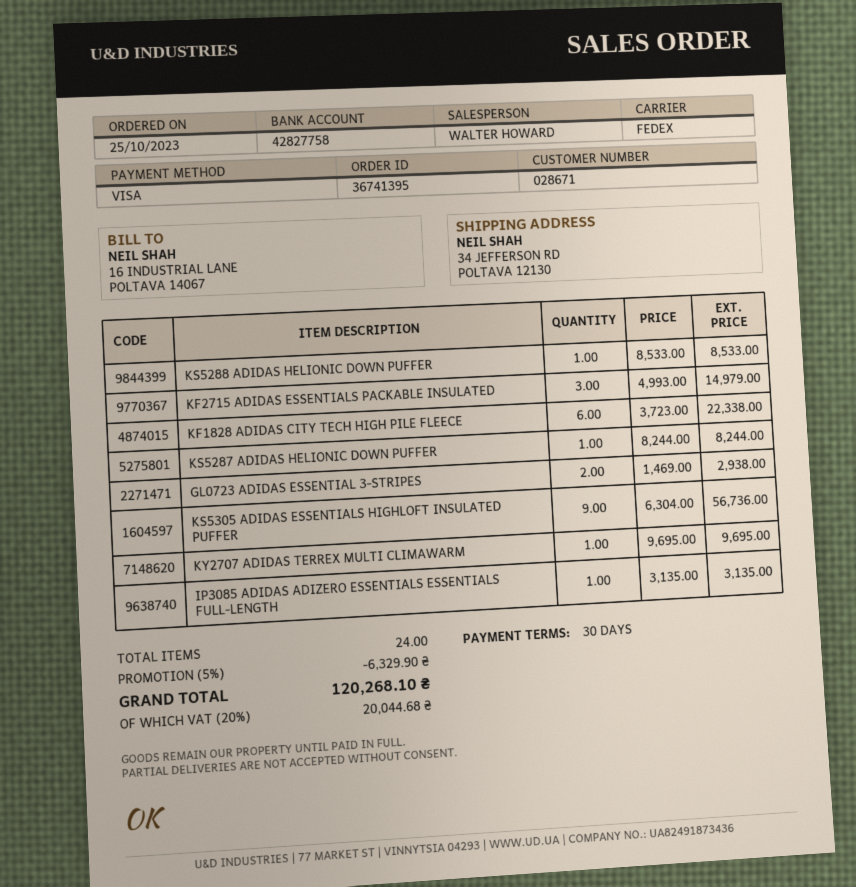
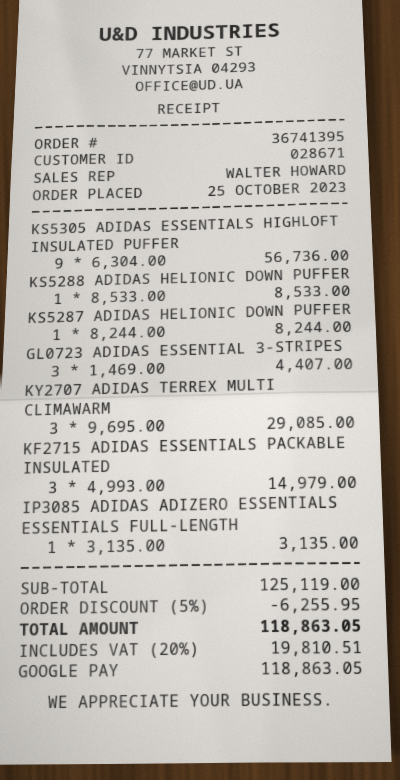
payment method: Visa -> Google Pay
KF1828 ADIDAS CITY TECH HIGH PILE FLEECE: 6 x 3723.00 = 22338.00 -> none
GL0723 ADIDAS ESSENTIAL 3-STRIPES: 2 x 1469.00 = 2938.00 -> 3 x 1469.00 = 4407.00
KY2707 ADIDAS TERREX MULTI CLIMAWARM: 1 x 9695.00 = 9695.00 -> 3 x 9695.00 = 29085.00
discount: 5% = 6329.90 -> 5% = 6255.95
tax: 20% = 20044.68 -> 20% = 19810.51
total: 120268.10 -> 118863.05

